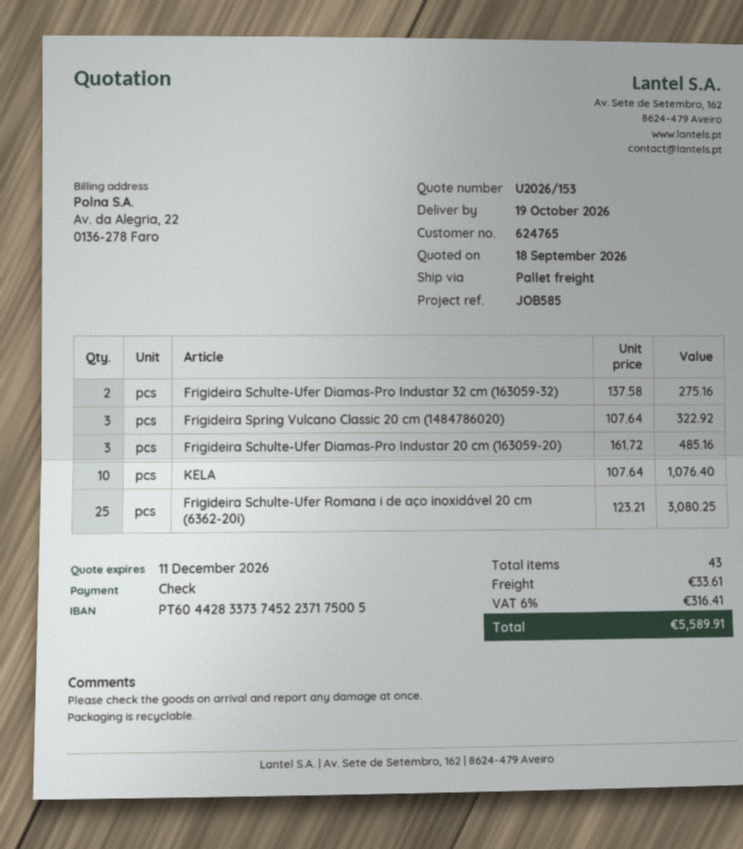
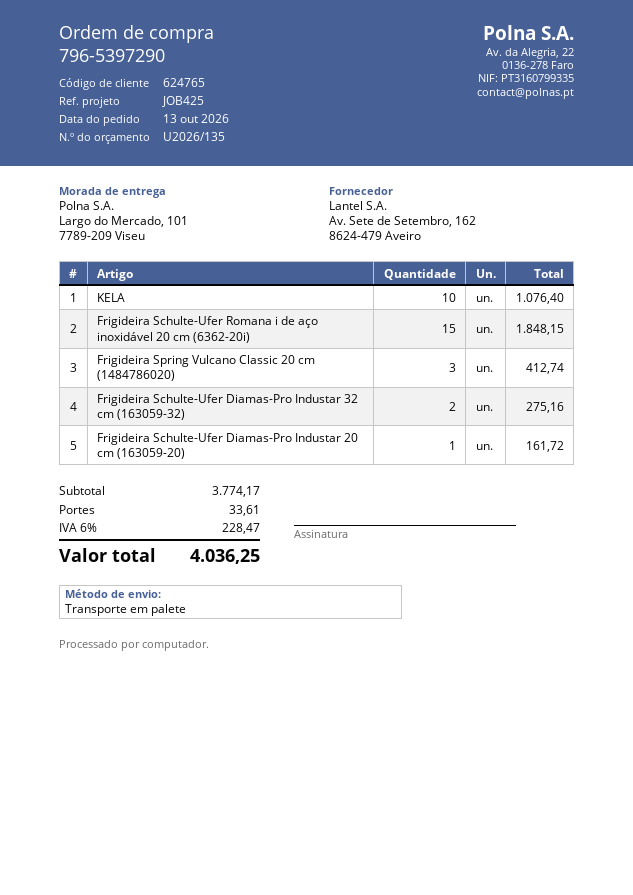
quote number: U2026/153 -> U2026/135
reference: JOB585 -> JOB425
Frigideira Spring Vulcano Classic 20 cm (1484786020): 3 for 322.92 -> 3 for 412.74
Frigideira Schulte-Ufer Diamas-Pro Industar 20 cm (163059-20): 3 for 485.16 -> 1 for 161.72
Frigideira Schulte-Ufer Romana i de aço inoxidável 20 cm (6362-20i): 25 for 3080.25 -> 15 for 1848.15
tax: 6% = 316.41 -> 6% = 228.47
total: 5589.91 -> 4036.25

